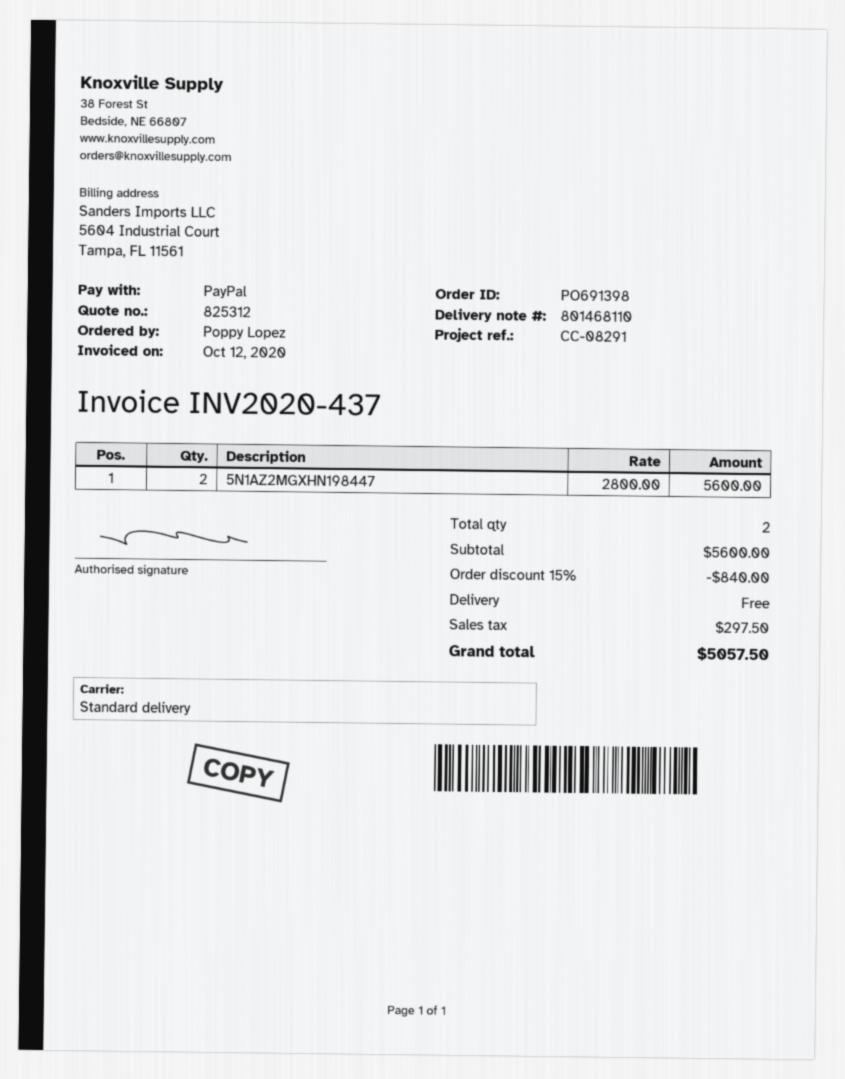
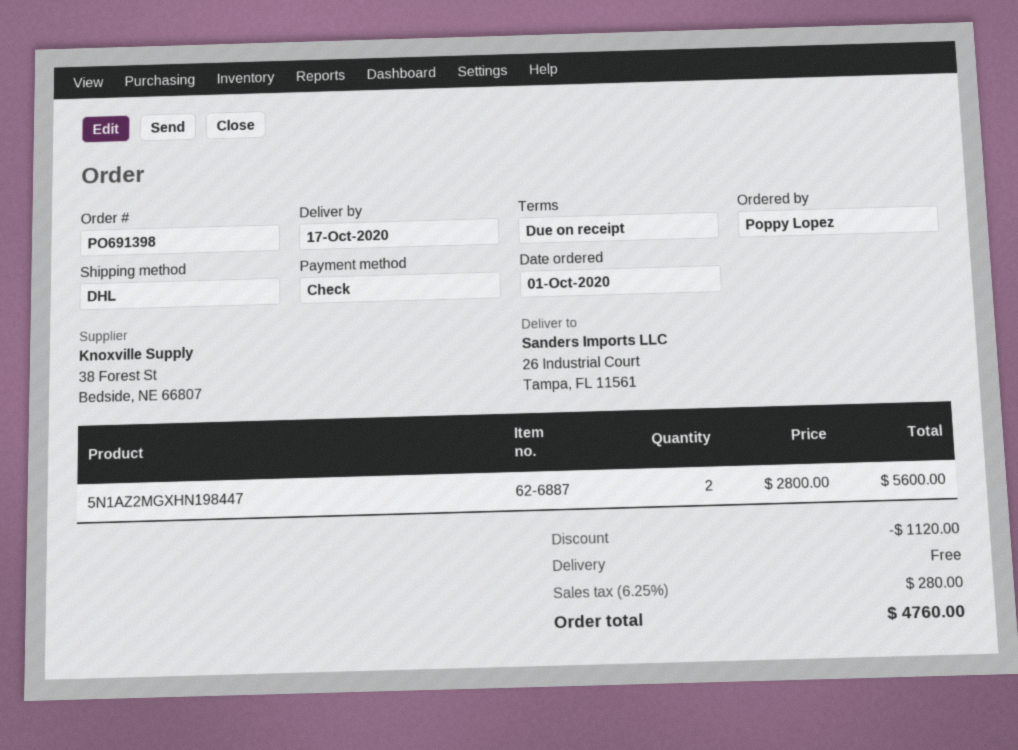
payment method: PayPal -> cheque
shipping method: standard -> DHL
discount: 840.00 -> 1120.00
tax: 297.50 -> 280.00
total: 5057.50 -> 4760.00

